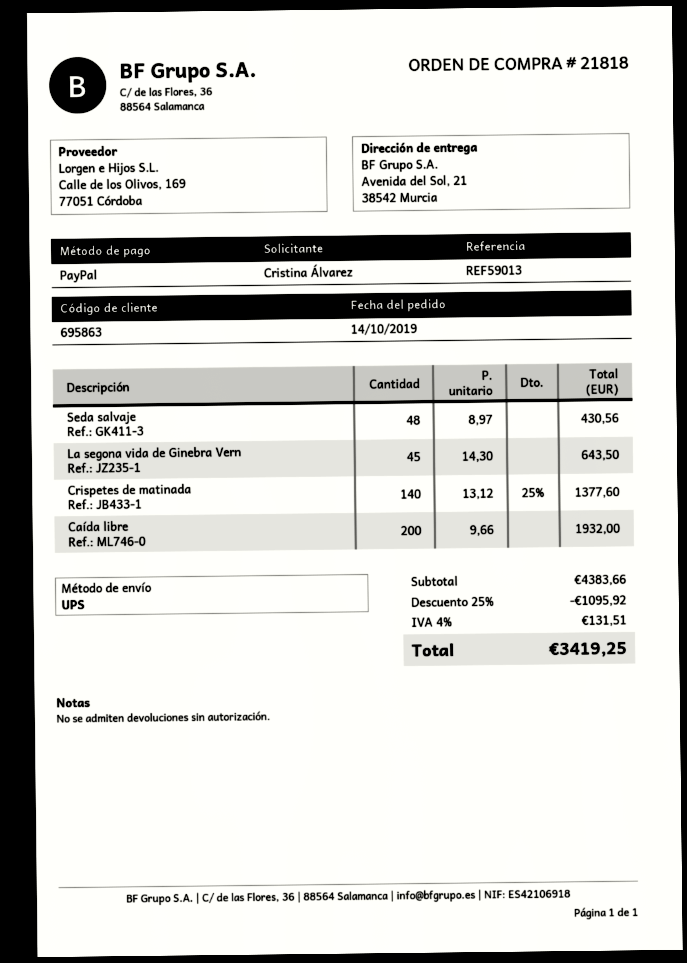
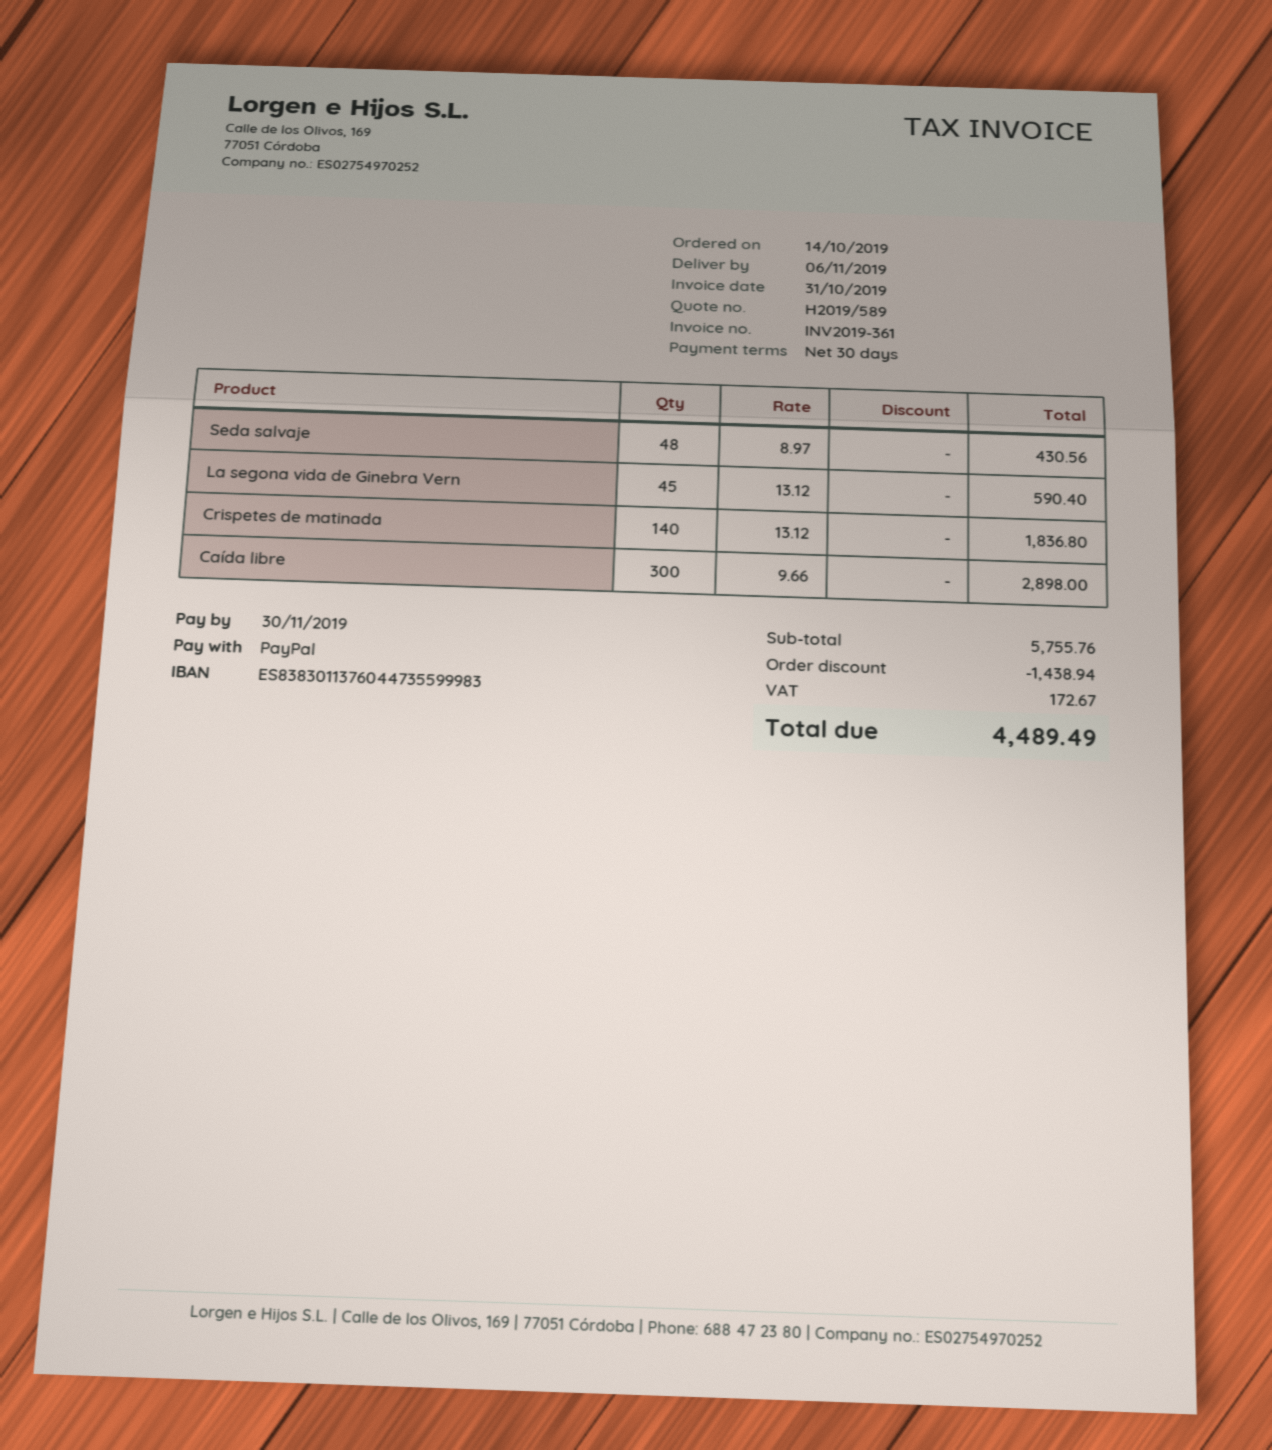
La segona vida de Ginebra Vern: 45 x 14.30 = 643.50 -> 45 x 13.12 = 590.40
Crispetes de matinada: 140 x 13.12 - 25% = 1377.60 -> 140 x 13.12 = 1836.80
Caída libre: 200 x 9.66 = 1932.00 -> 300 x 9.66 = 2898.00
subtotal: 4383.66 -> 5755.76
discount: 1095.92 -> 1438.94
tax: 131.51 -> 172.67
total: 3419.25 -> 4489.49

